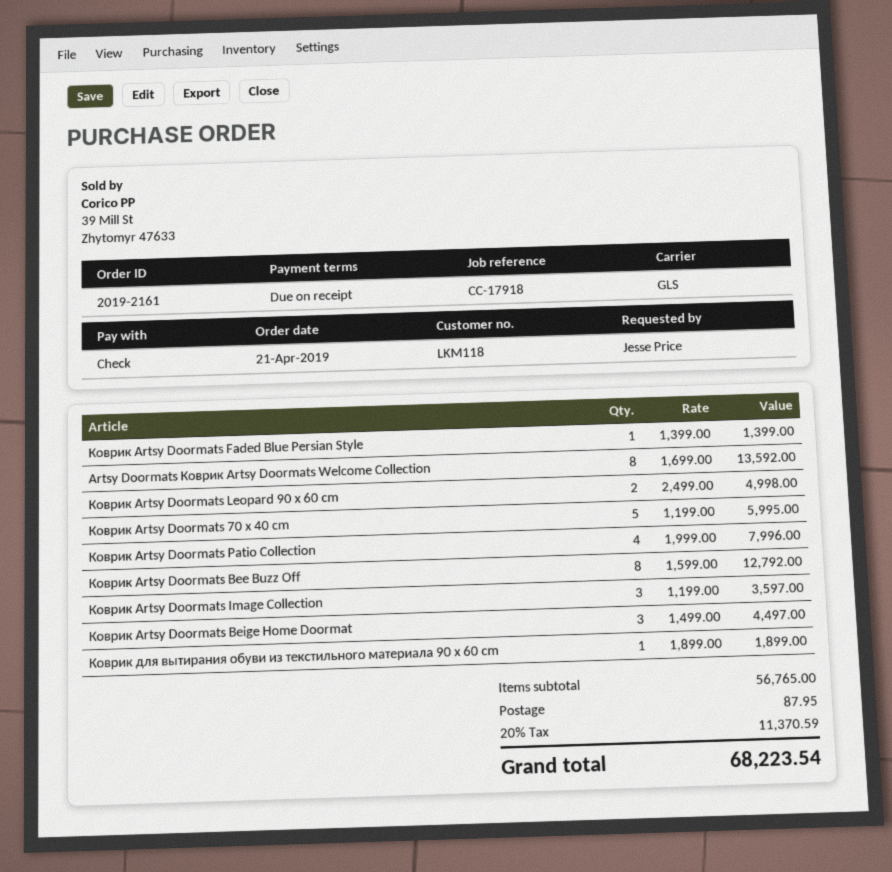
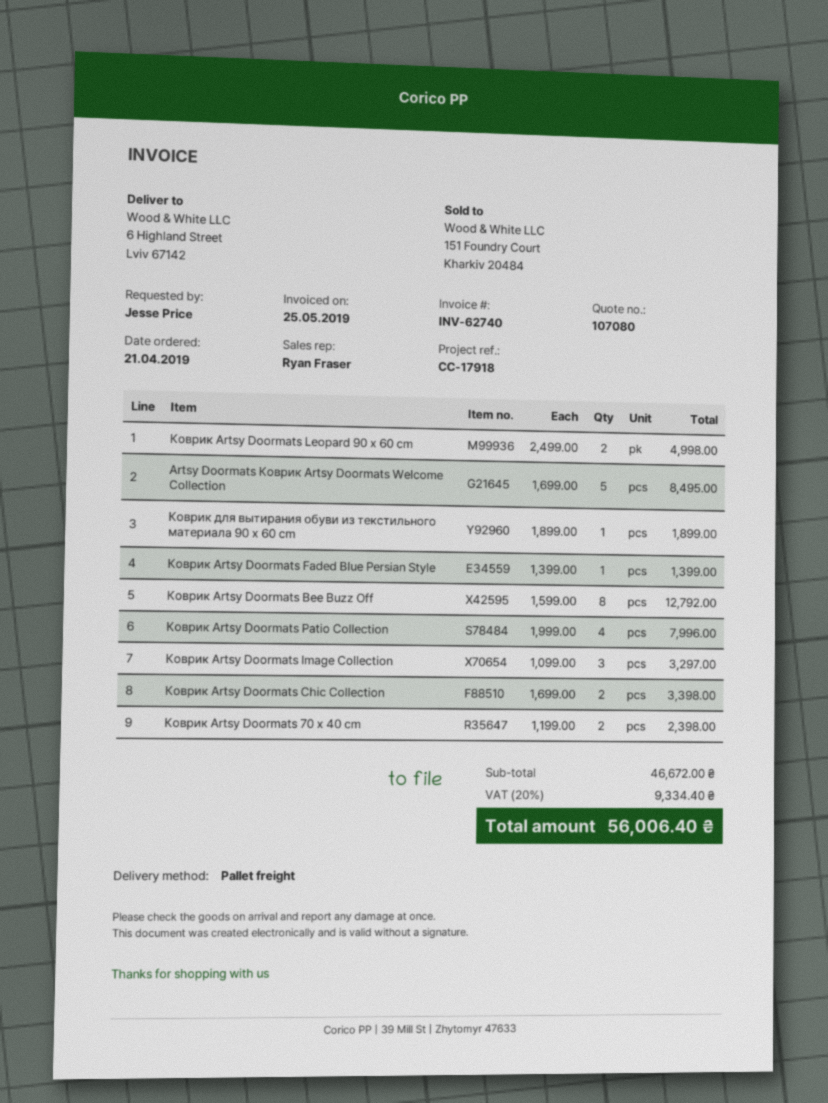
shipping method: GLS -> pallet freight
Artsy Doormats Коврик Artsy Doormats Welcome Collection: 8 x 1699.00 = 13592.00 -> 5 x 1699.00 = 8495.00
Коврик Artsy Doormats 70 x 40 cm: 5 x 1199.00 = 5995.00 -> 2 x 1199.00 = 2398.00
Коврик Artsy Doormats Image Collection: 3 x 1199.00 = 3597.00 -> 3 x 1099.00 = 3297.00
Коврик Artsy Doormats Beige Home Doormat: 3 x 1499.00 = 4497.00 -> none
Коврик Artsy Doormats Chic Collection: none -> 2 x 1699.00 = 3398.00
subtotal: 56765.00 -> 46672.00
shipping: 87.95 -> none
tax: 20% = 11370.59 -> 20% = 9334.40
total: 68223.54 -> 56006.40

